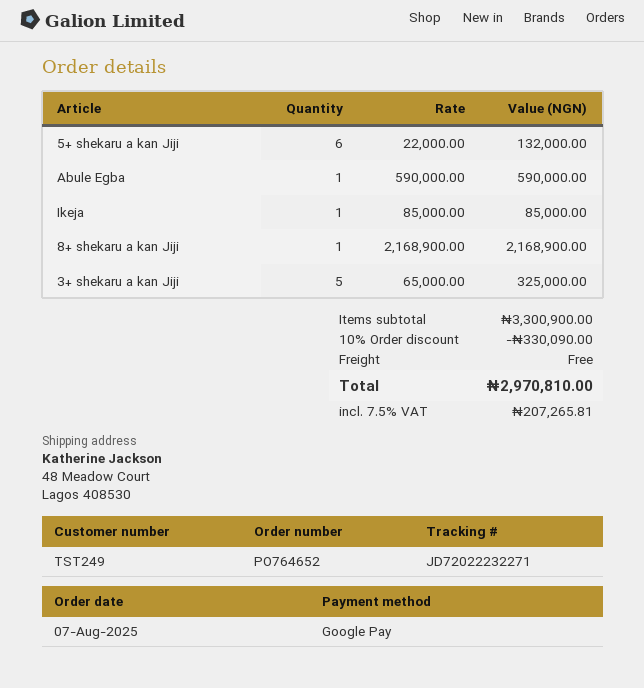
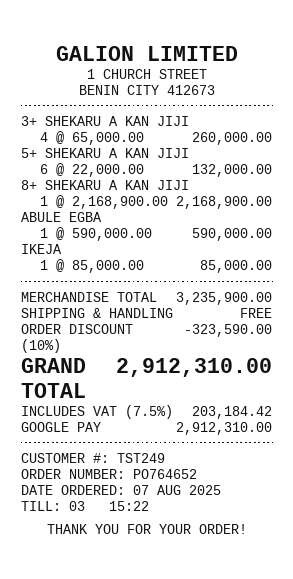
3+ shekaru a kan Jiji: 5 x 65000.00 = 325000.00 -> 4 x 65000.00 = 260000.00
subtotal: 3300900.00 -> 3235900.00
discount: 10% = 330090.00 -> 10% = 323590.00
tax: 7.5% = 207265.81 -> 7.5% = 203184.42
total: 2970810.00 -> 2912310.00

